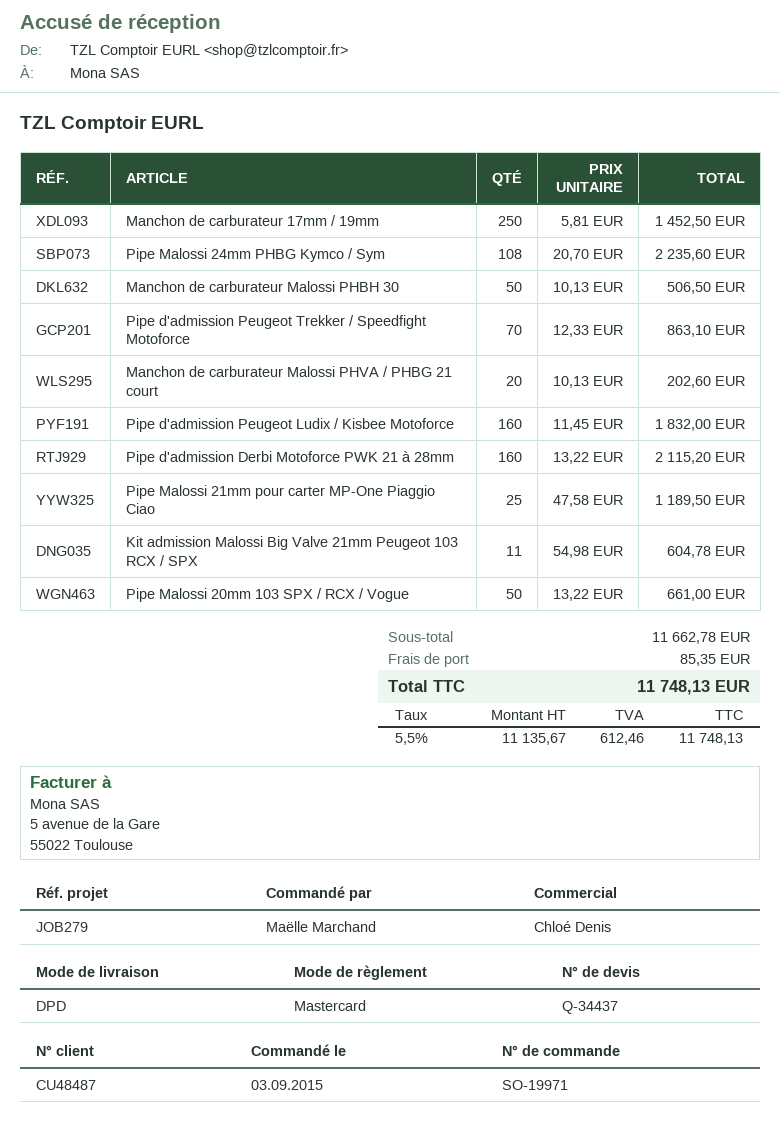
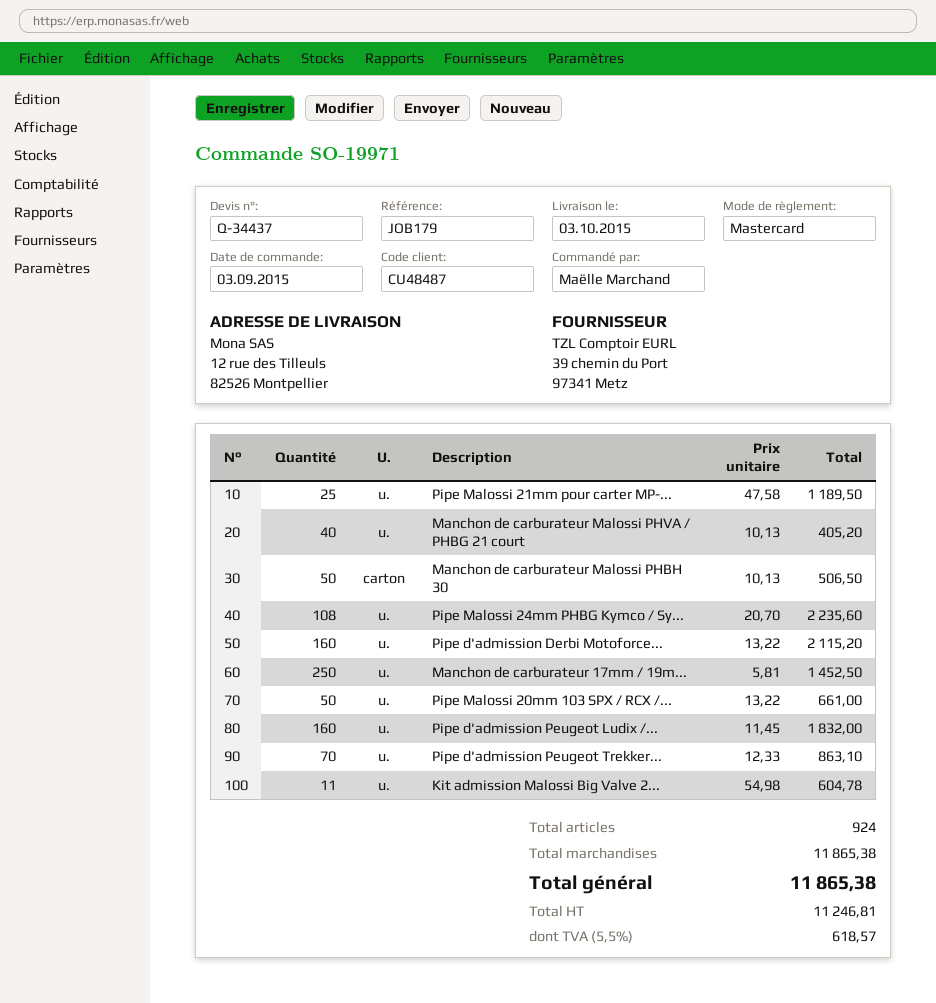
reference: JOB279 -> JOB179
Manchon de carburateur Malossi PHVA / PHBG 21 court: 20 x 10.13 = 202.60 -> 40 x 10.13 = 405.20
subtotal: 11662.78 -> 11865.38
shipping: 85.35 -> none
net: 11135.67 -> 11246.81
tax: 5.5% = 612.46 -> 5.5% = 618.57
total: 11748.13 -> 11865.38

